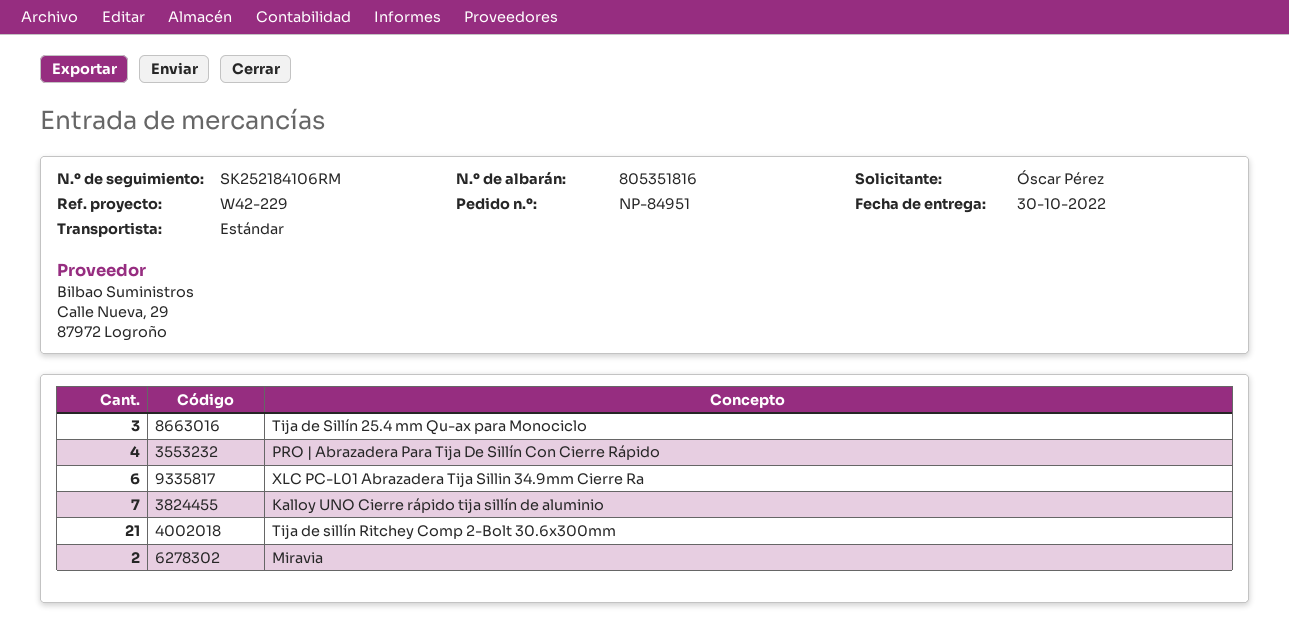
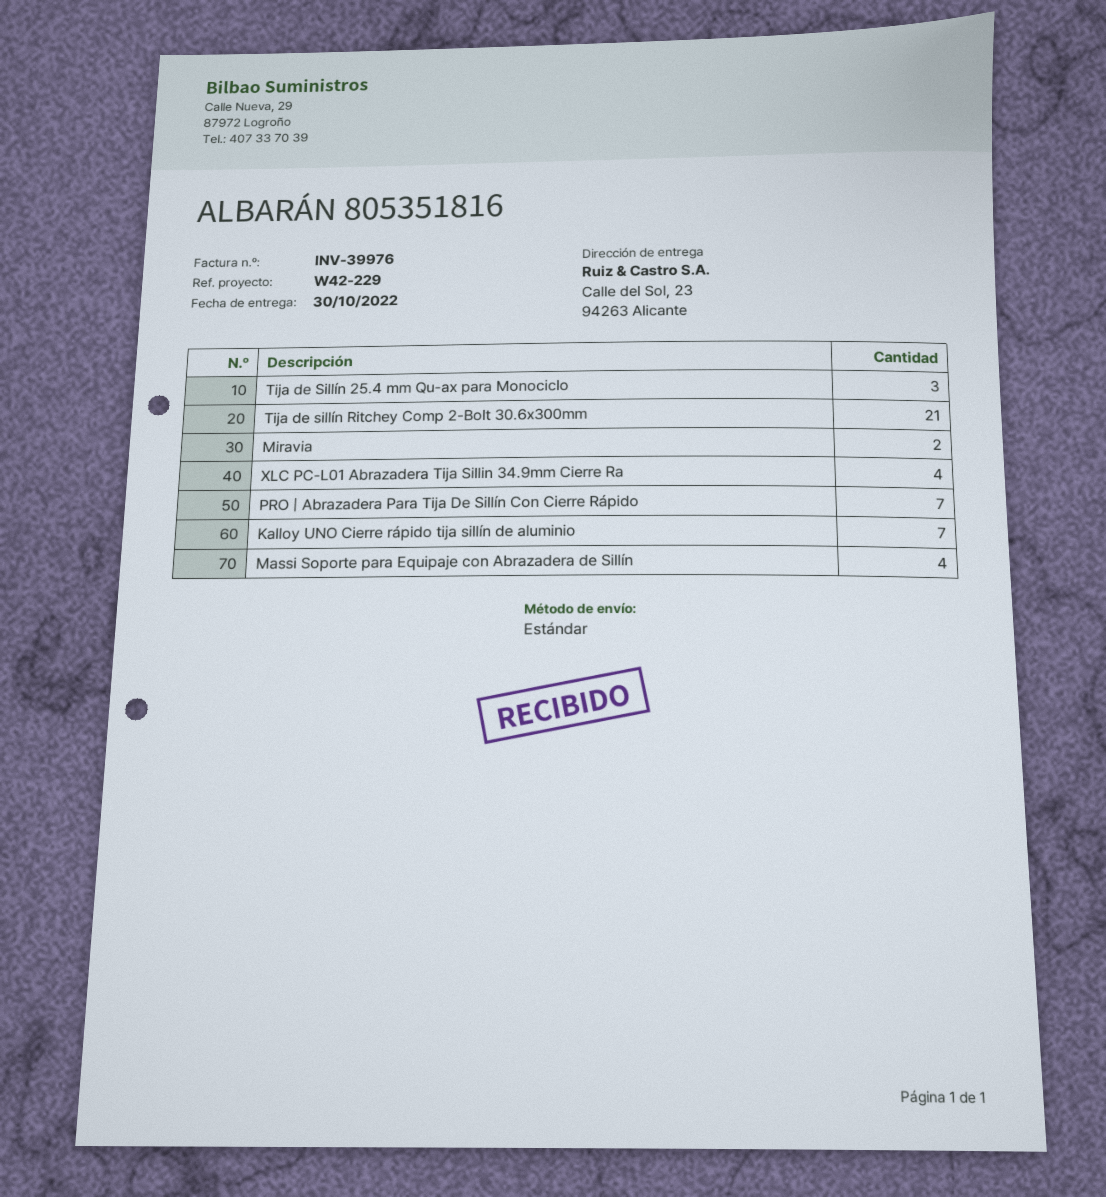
PRO | Abrazadera Para Tija De Sillín Con Cierre Rápido: 4 -> 7
XLC PC-L01 Abrazadera Tija Sillin 34.9mm Cierre Ra: 6 -> 4
Massi Soporte para Equipaje con Abrazadera de Sillín: none -> 4

